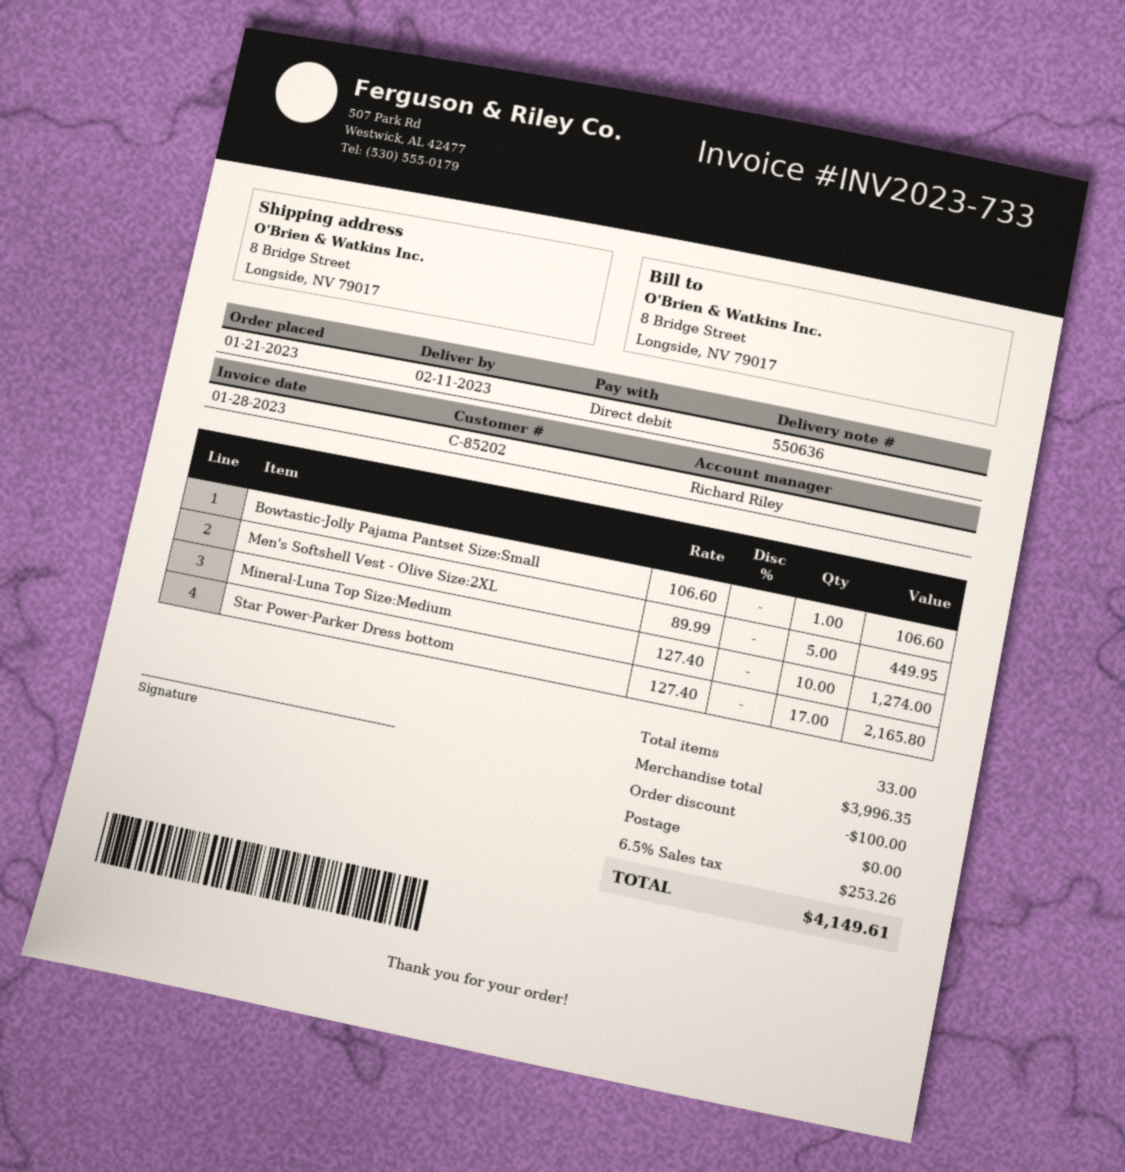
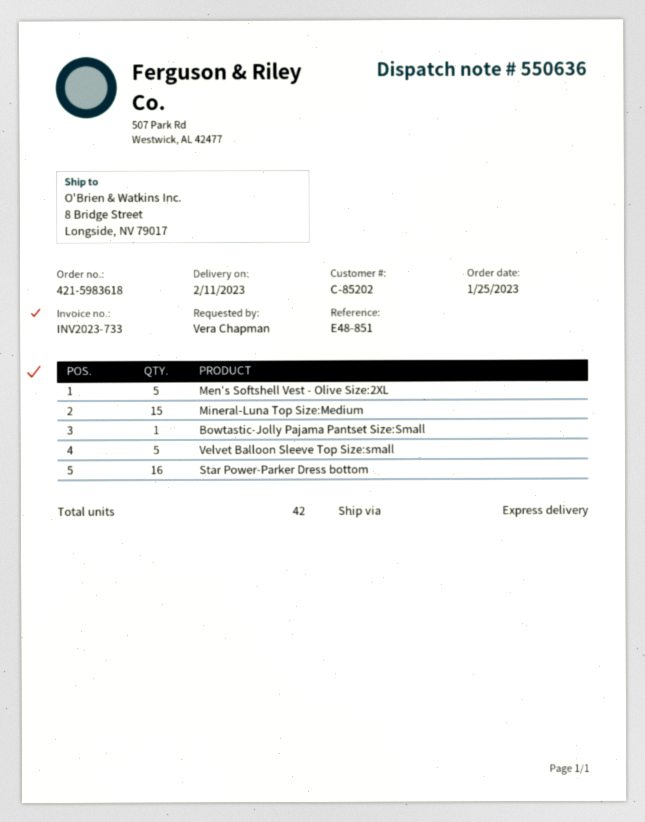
order date: 2023-01-21 -> 2023-01-25
Mineral-Luna Top Size:Medium: 10 -> 15
Star Power-Parker Dress bottom: 17 -> 16
Velvet Balloon Sleeve Top Size:small: none -> 5
total quantity: 33 -> 42

